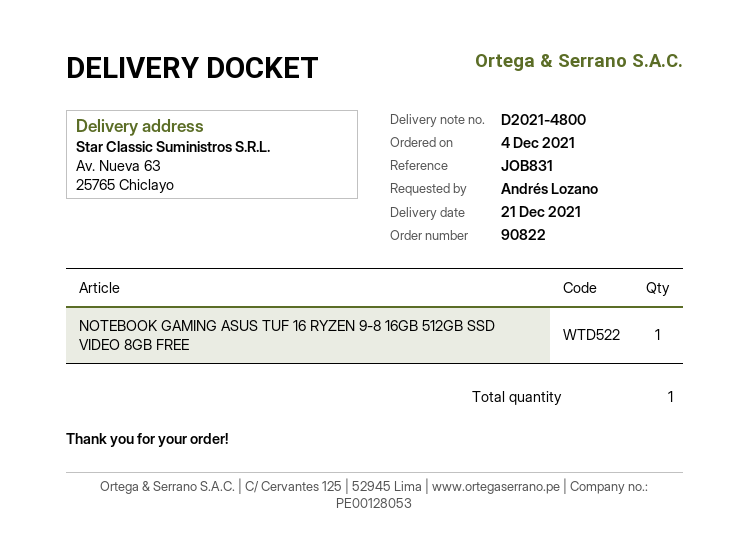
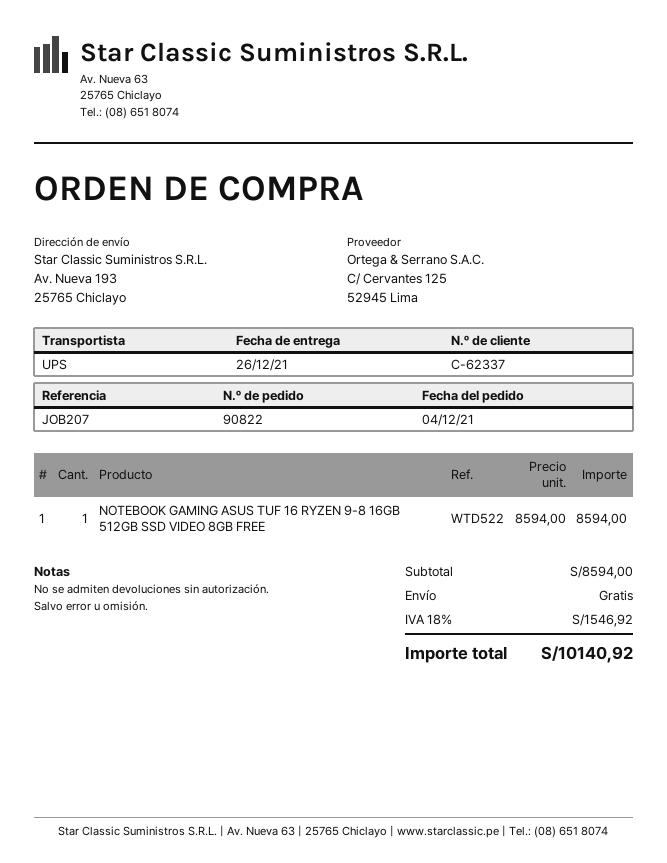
delivery date: 2021-12-21 -> 2021-12-26
reference: JOB831 -> JOB207
ship to: Av. Nueva 63, 25765 Chiclayo -> Av. Nueva 193, 25765 Chiclayo

